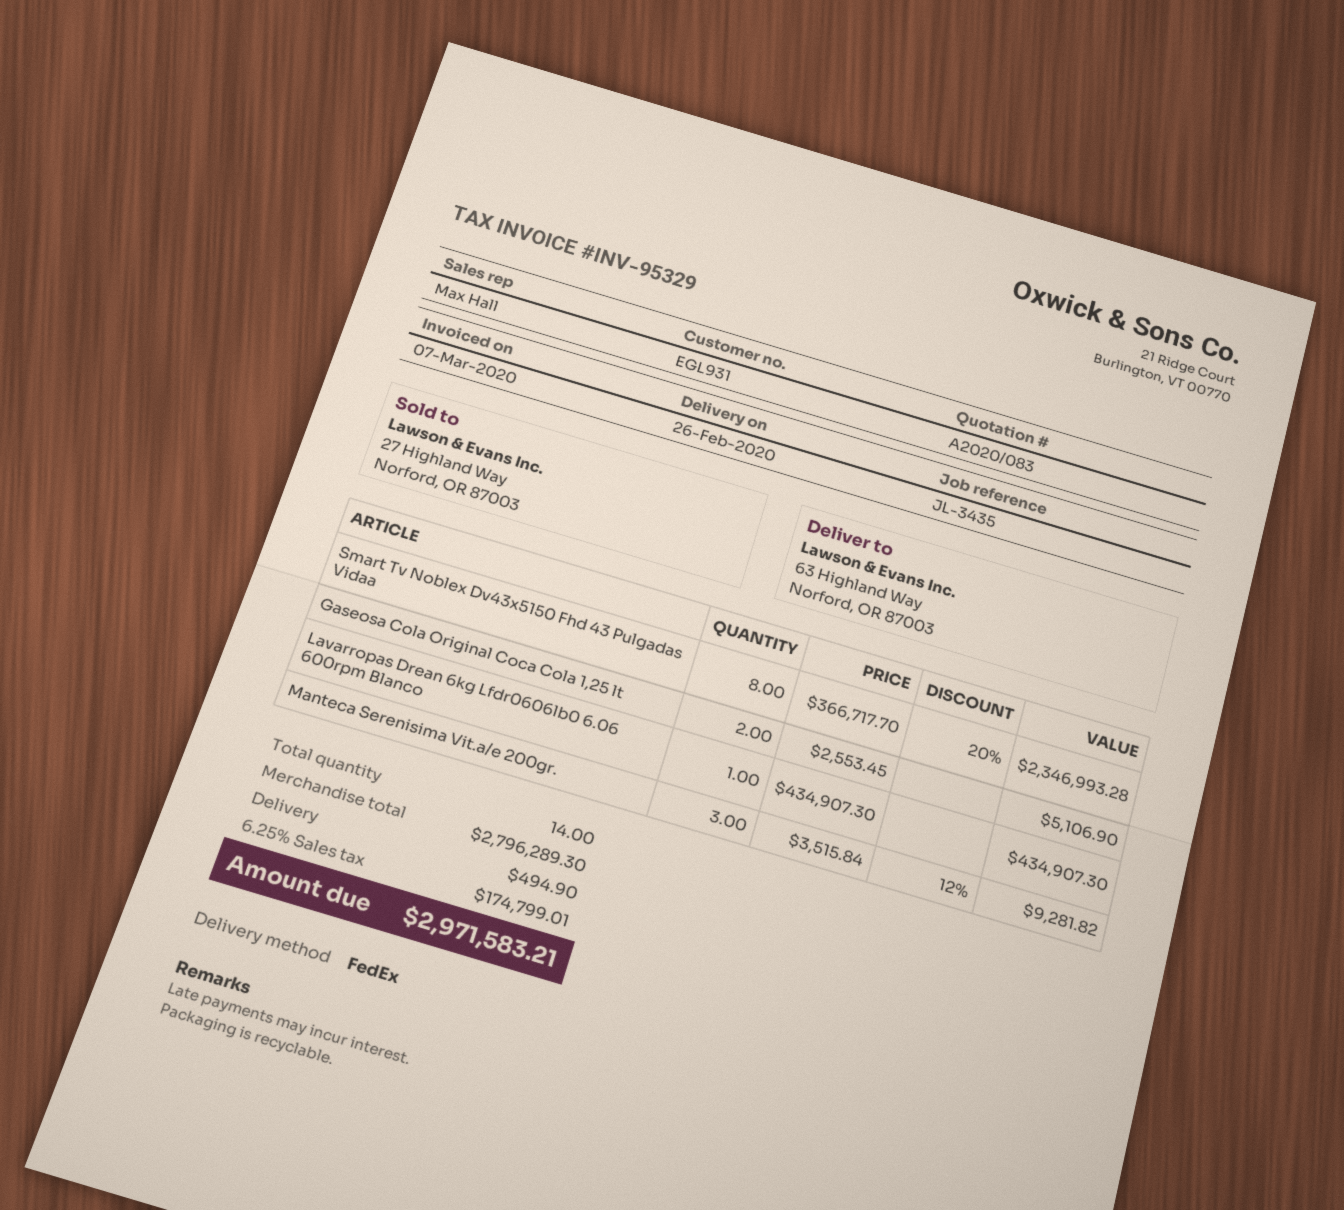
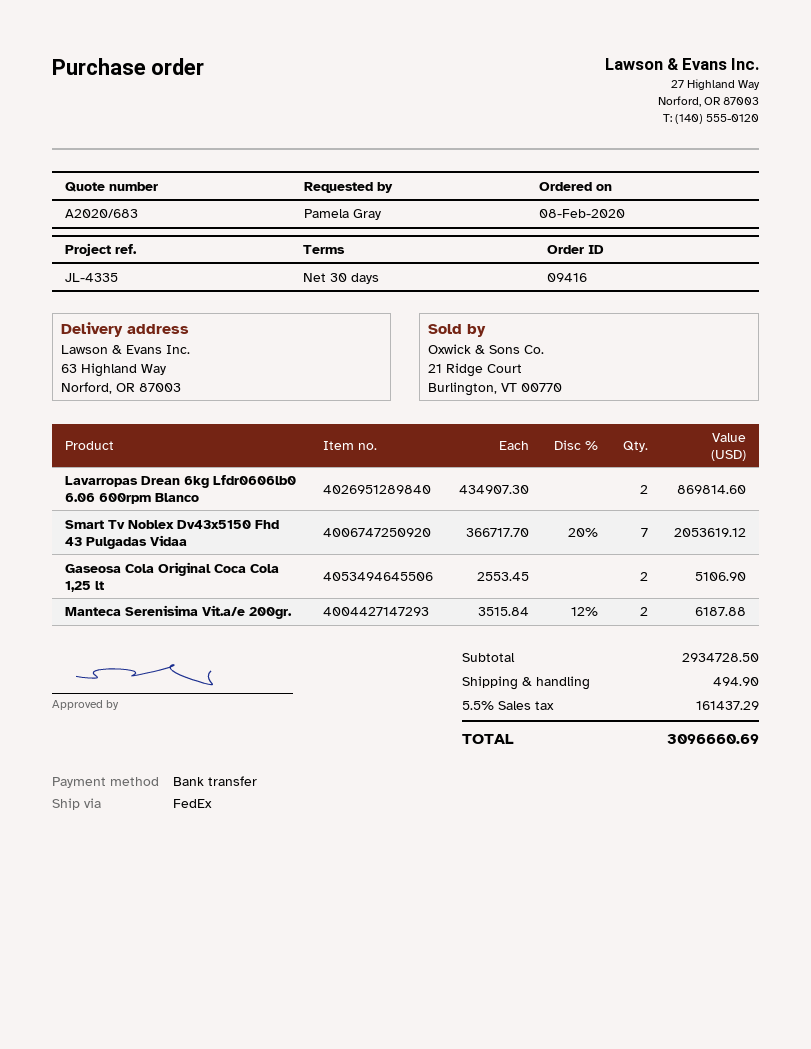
quote number: A2020/083 -> A2020/683
reference: JL-3435 -> JL-4335
Smart Tv Noblex Dv43x5150 Fhd 43 Pulgadas Vidaa: 8 x 366717.70 - 20% = 2346993.28 -> 7 x 366717.70 - 20% = 2053619.12
Lavarropas Drean 6kg Lfdr0606lb0 6.06 600rpm Blanco: 1 x 434907.30 = 434907.30 -> 2 x 434907.30 = 869814.60
Manteca Serenisima Vit.a/e 200gr.: 3 x 3515.84 - 12% = 9281.82 -> 2 x 3515.84 - 12% = 6187.88
subtotal: 2796289.30 -> 2934728.50
tax: 6.25% = 174799.01 -> 5.5% = 161437.29
total: 2971583.21 -> 3096660.69

